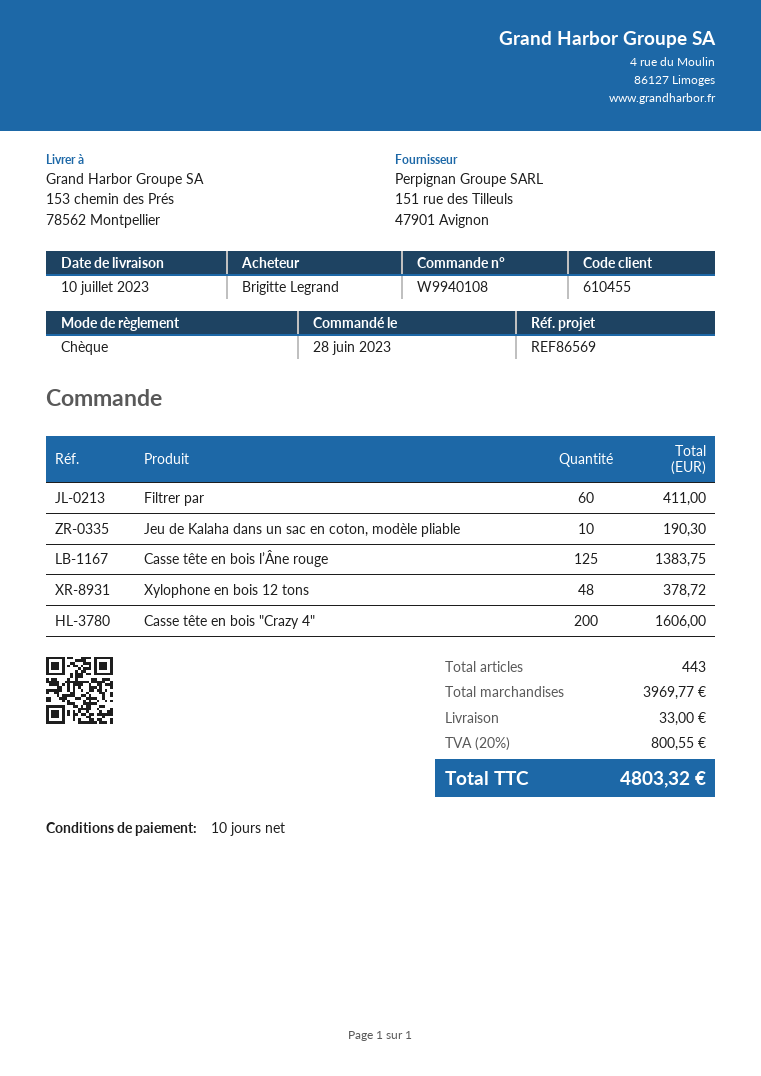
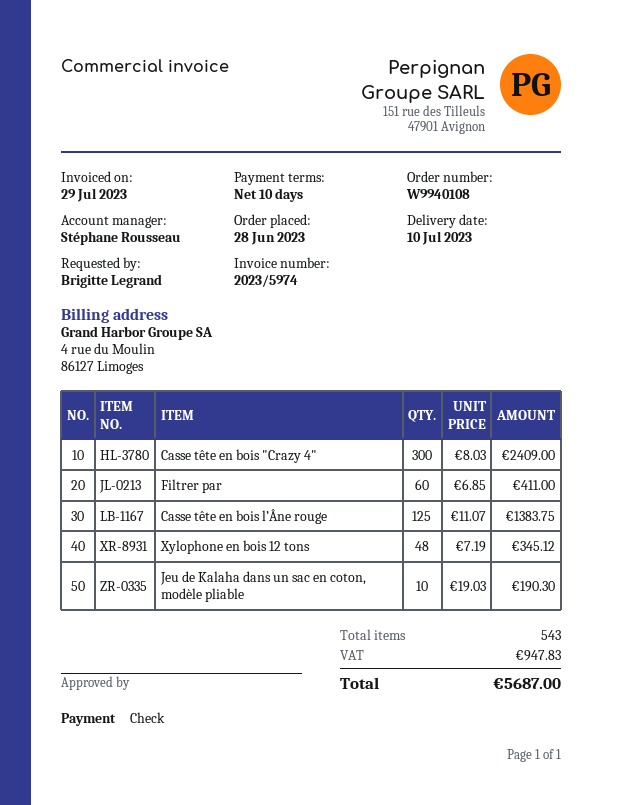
Xylophone en bois 12 tons: 48 for 378.72 -> 48 for 345.12
Casse tête en bois "Crazy 4": 200 for 1606.00 -> 300 for 2409.00
total quantity: 443 -> 543
shipping: 33.00 -> none
tax: 800.55 -> 947.83
total: 4803.32 -> 5687.00

